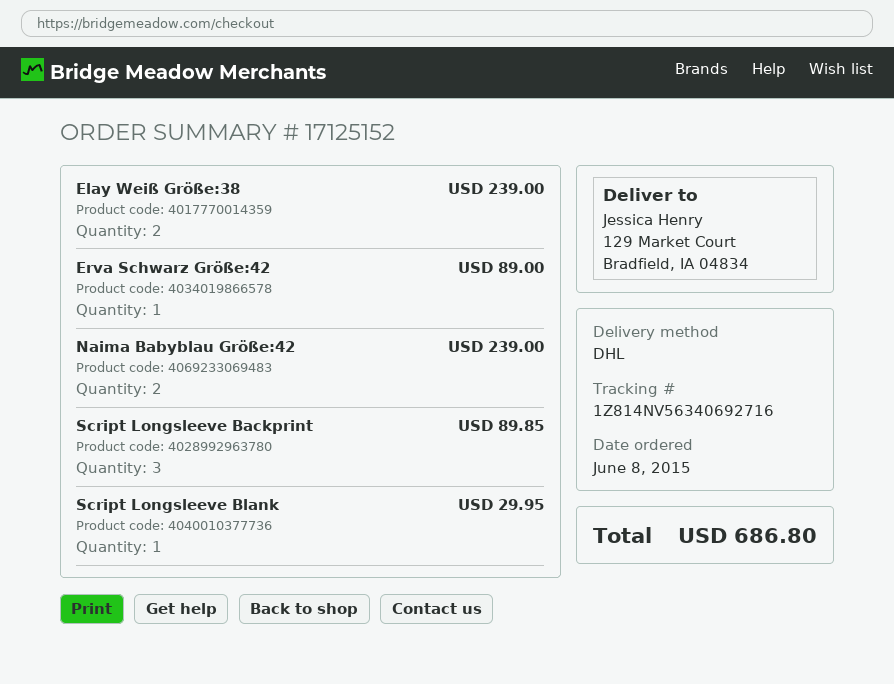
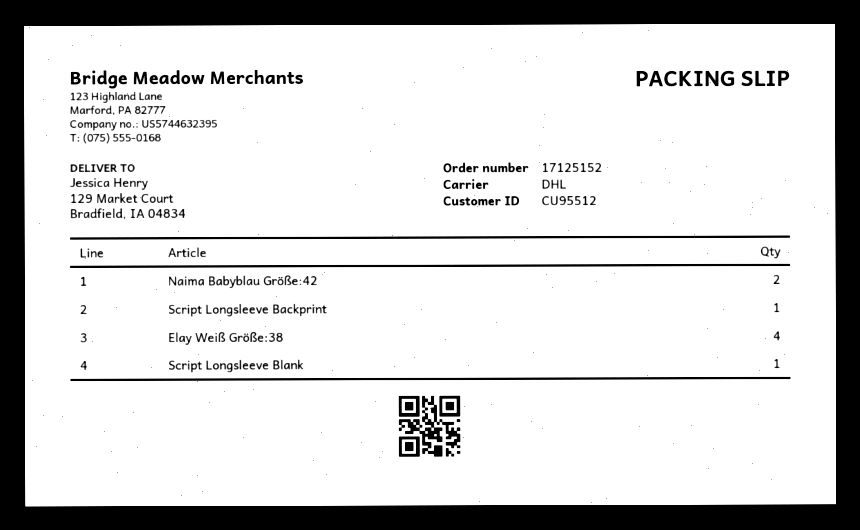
Elay Weiß Größe:38: 2 -> 4
Erva Schwarz Größe:42: 1 -> none
Script Longsleeve Backprint: 3 -> 1

